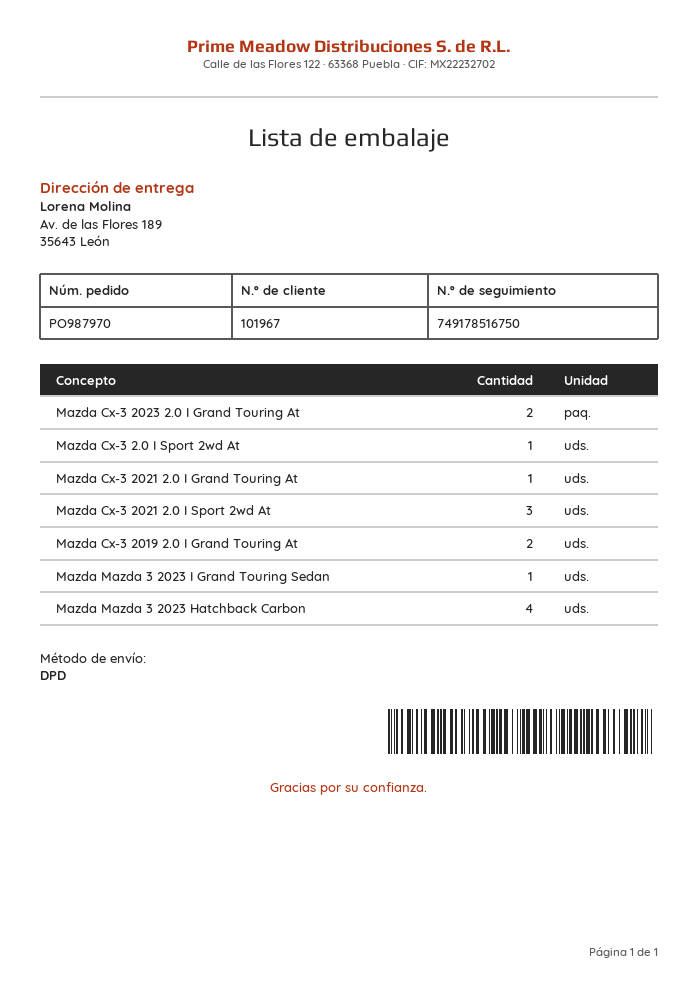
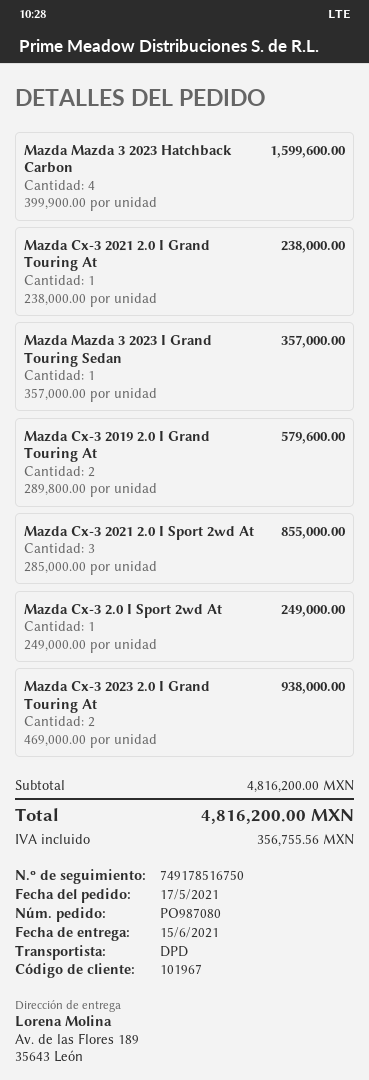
order number: PO987970 -> PO987080

